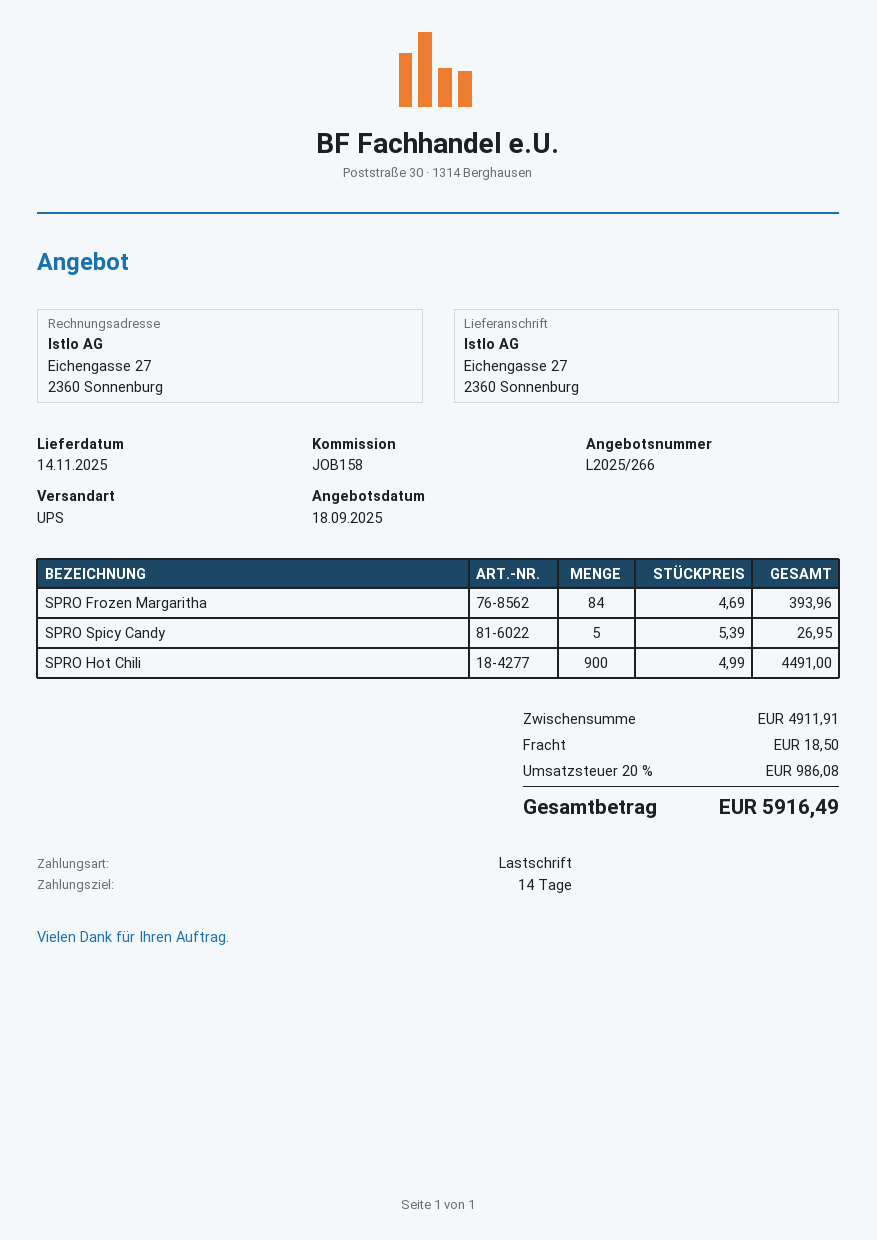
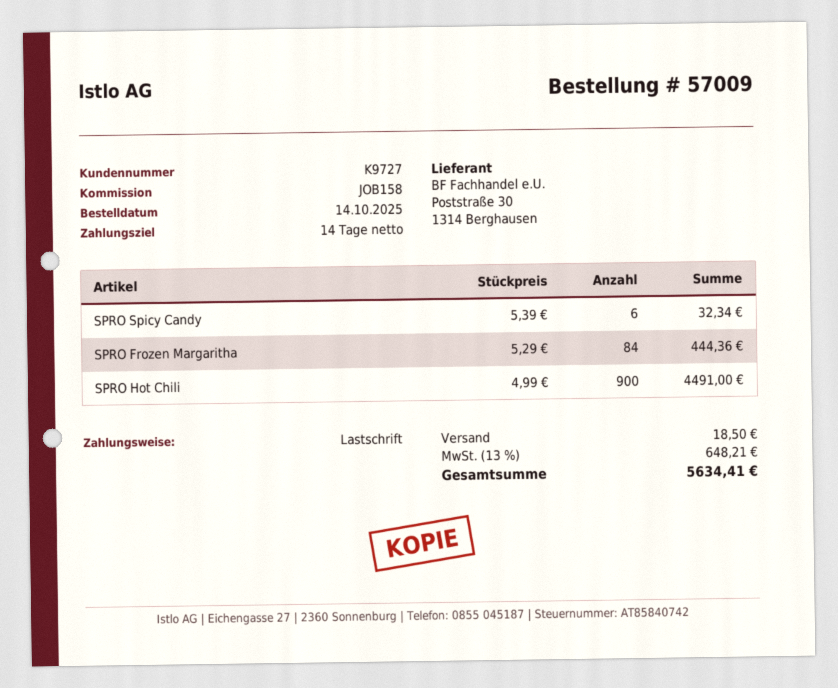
SPRO Frozen Margaritha: 84 x 4.69 = 393.96 -> 84 x 5.29 = 444.36
SPRO Spicy Candy: 5 x 5.39 = 26.95 -> 6 x 5.39 = 32.34
tax: 20% = 986.08 -> 13% = 648.21
total: 5916.49 -> 5634.41

